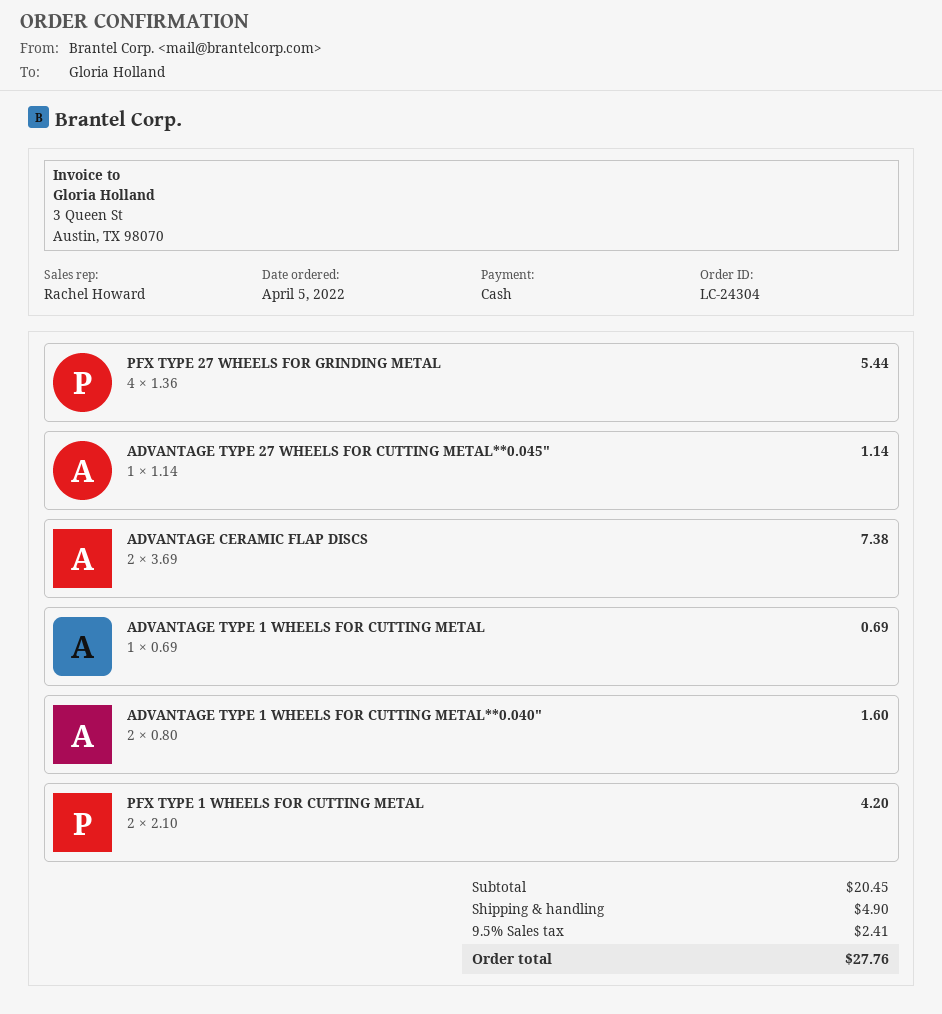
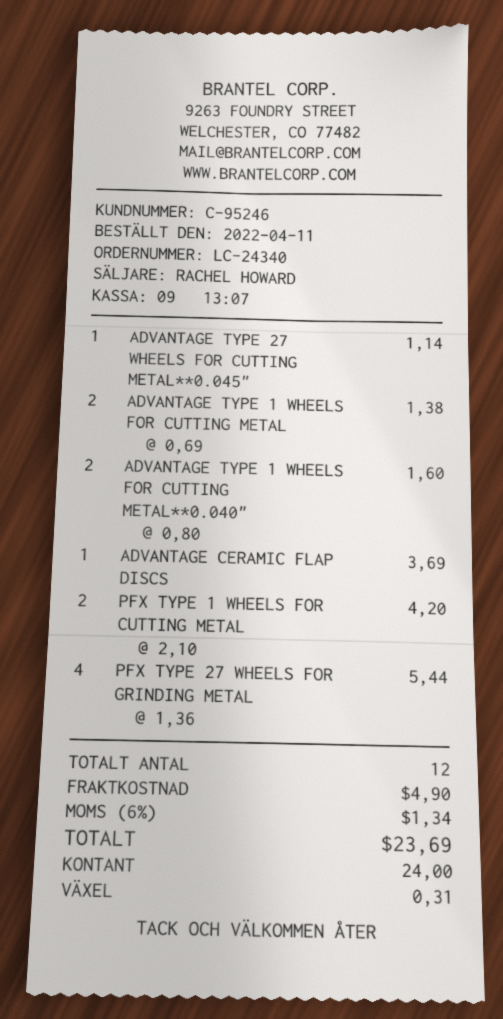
order number: LC-24304 -> LC-24340
order date: 2022-04-05 -> 2022-04-11
ADVANTAGE CERAMIC FLAP DISCS: 2 x 3.69 = 7.38 -> 1 x 3.69 = 3.69
ADVANTAGE TYPE 1 WHEELS FOR CUTTING METAL: 1 x 0.69 = 0.69 -> 2 x 0.69 = 1.38
tax: 9.5% = 2.41 -> 6% = 1.34
total: 27.76 -> 23.69

